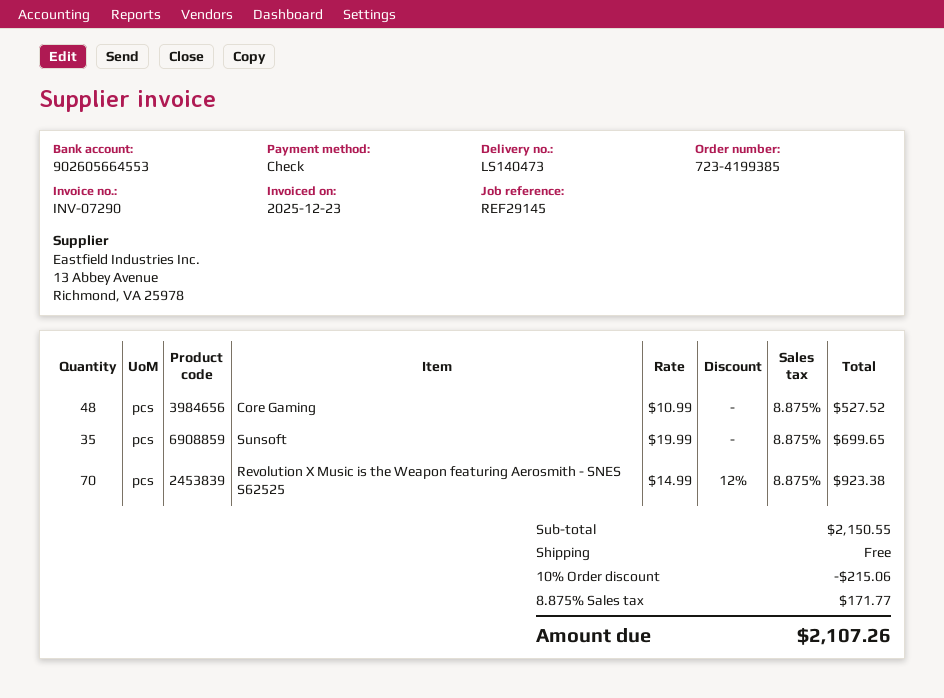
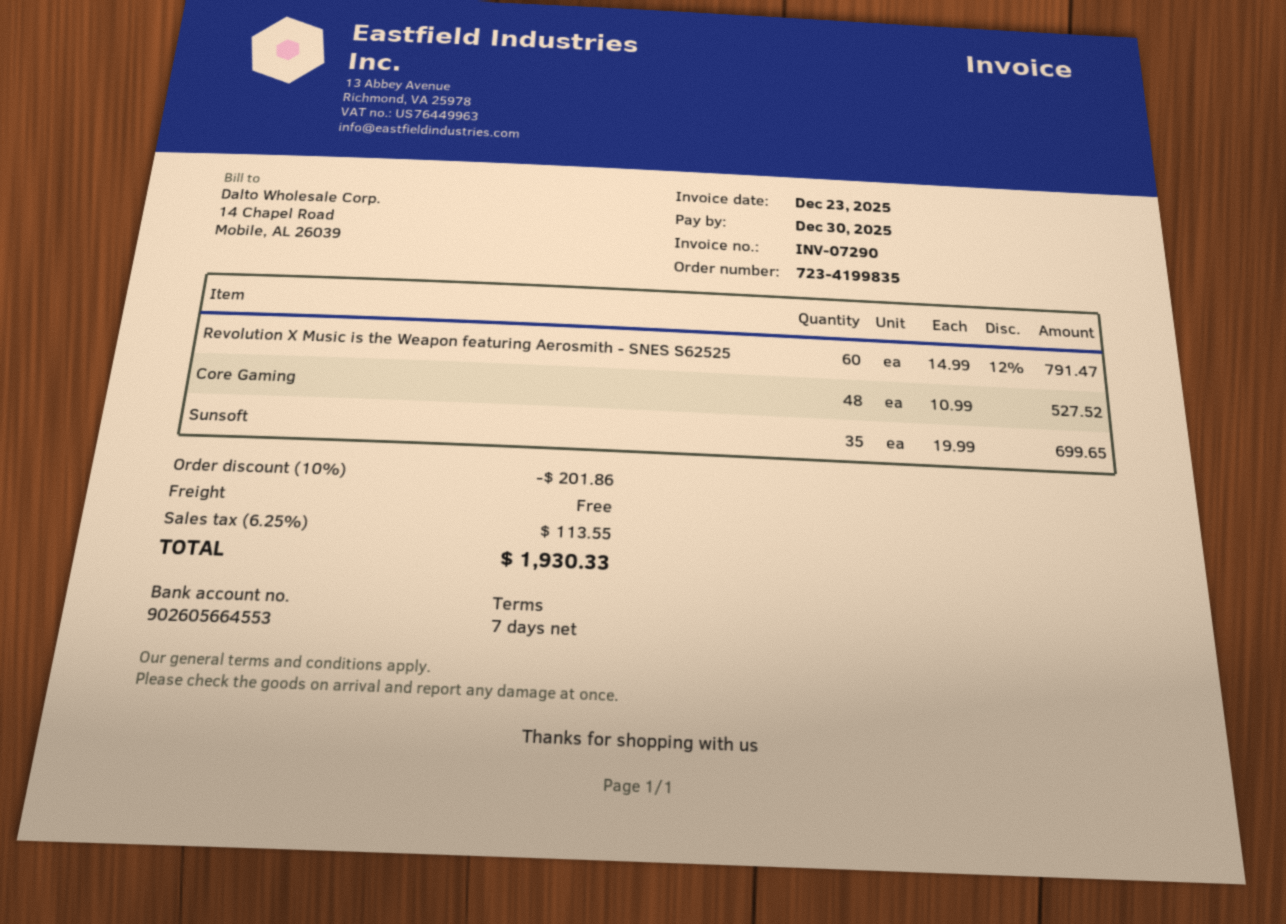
order number: 723-4199385 -> 723-4199835
Revolution X Music is the Weapon featuring Aerosmith - SNES S62525: 70 x 14.99 - 12% = 923.38 -> 60 x 14.99 - 12% = 791.47
discount: 10% = 215.06 -> 10% = 201.86
tax: 8.875% = 171.77 -> 6.25% = 113.55
total: 2107.26 -> 1930.33

